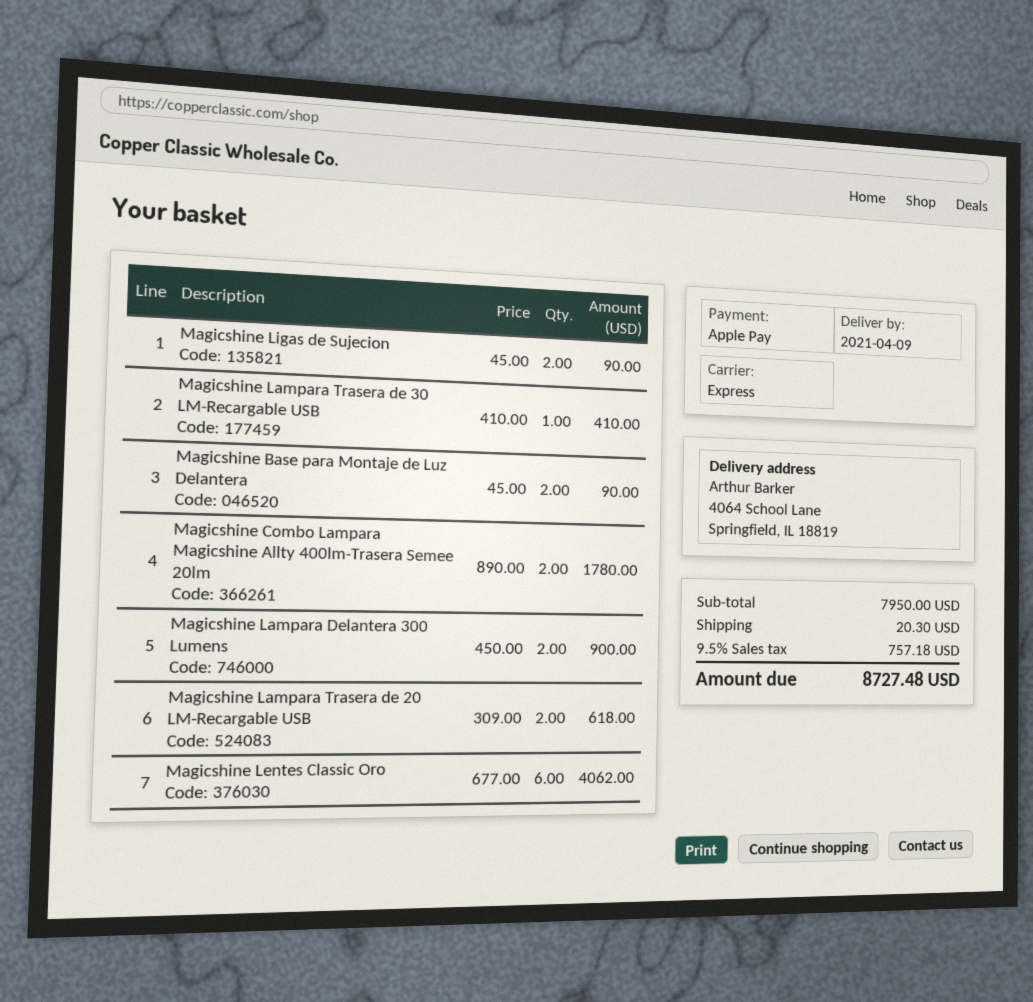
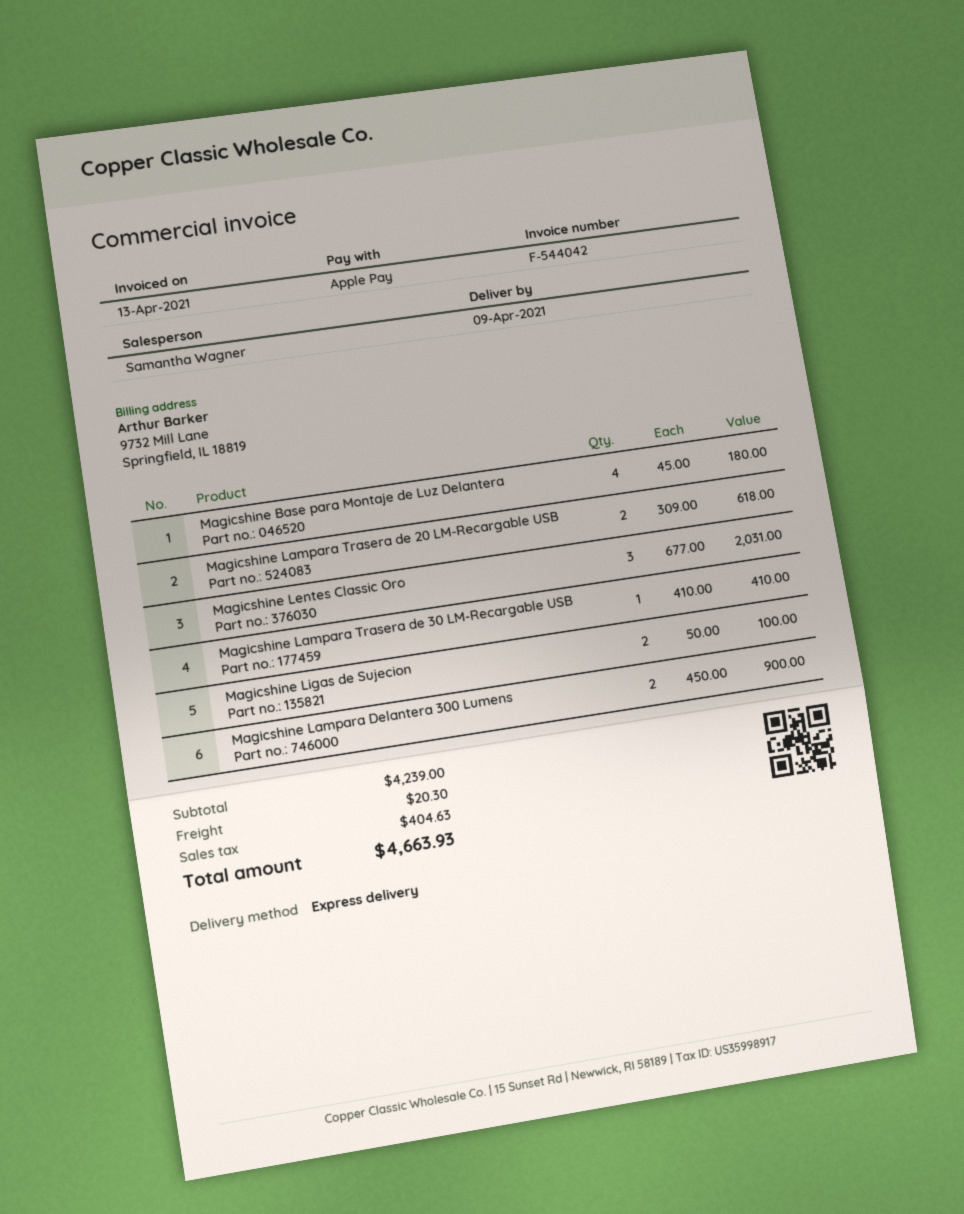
Magicshine Ligas de Sujecion: 2 x 45.00 = 90.00 -> 2 x 50.00 = 100.00
Magicshine Base para Montaje de Luz Delantera: 2 x 45.00 = 90.00 -> 4 x 45.00 = 180.00
Magicshine Combo Lampara Magicshine Allty 400lm-Trasera Semee 20lm: 2 x 890.00 = 1780.00 -> none
Magicshine Lentes Classic Oro: 6 x 677.00 = 4062.00 -> 3 x 677.00 = 2031.00
subtotal: 7950.00 -> 4239.00
tax: 757.18 -> 404.63
total: 8727.48 -> 4663.93

